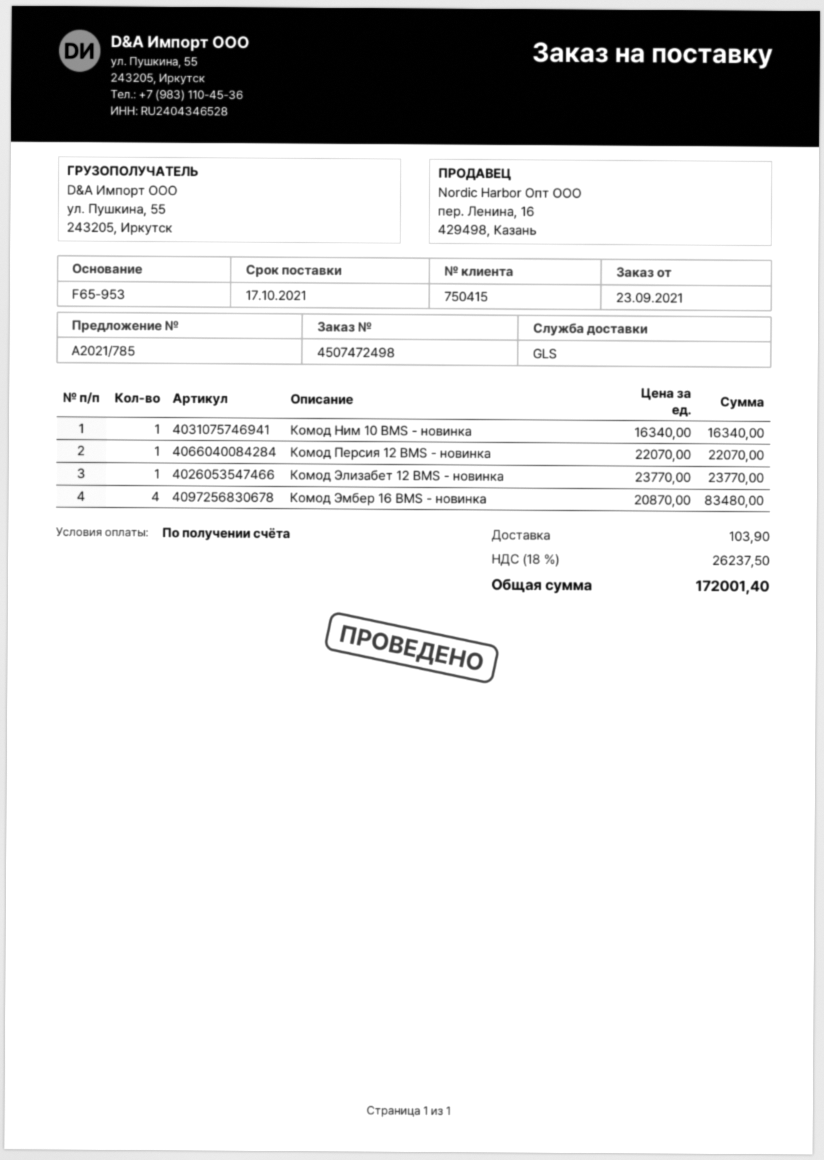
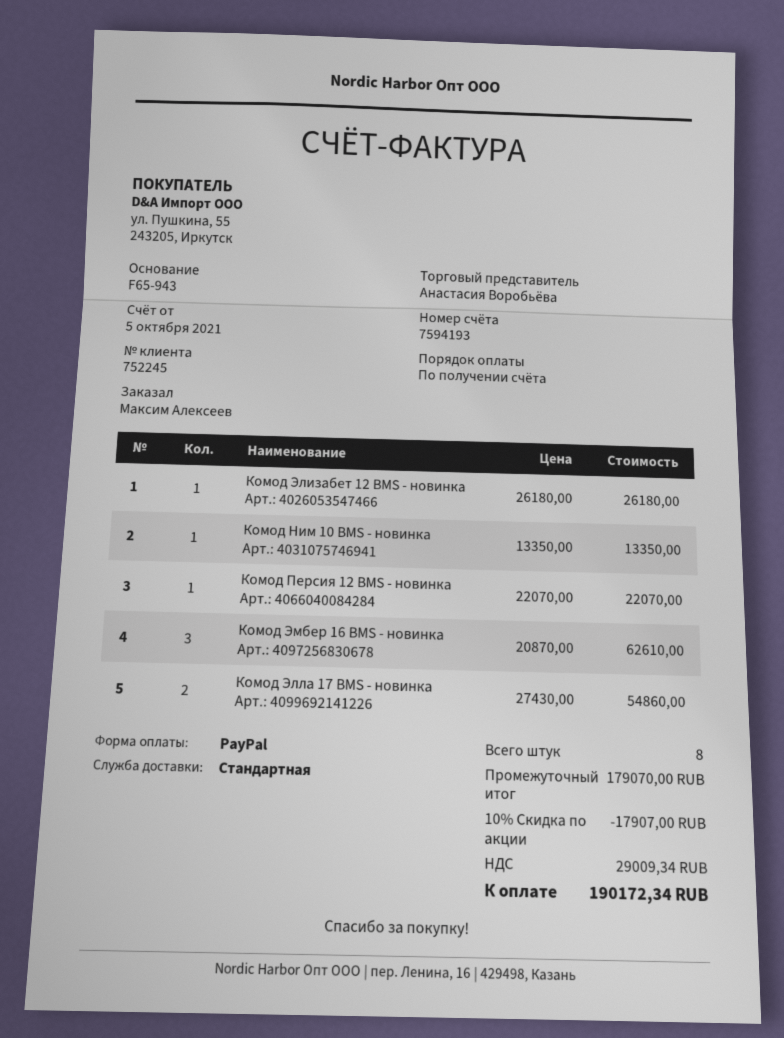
customer number: 750415 -> 752245
reference: F65-953 -> F65-943
shipping method: GLS -> standard
Комод Ним 10 BMS - новинка: 1 x 16340.00 = 16340.00 -> 1 x 13350.00 = 13350.00
Комод Элизабет 12 BMS - новинка: 1 x 23770.00 = 23770.00 -> 1 x 26180.00 = 26180.00
Комод Эмбер 16 BMS - новинка: 4 x 20870.00 = 83480.00 -> 3 x 20870.00 = 62610.00
Комод Элла 17 BMS - новинка: none -> 2 x 27430.00 = 54860.00
discount: none -> 10% = 17907.00
shipping: 103.90 -> none
tax: 26237.50 -> 29009.34
total: 172001.40 -> 190172.34

